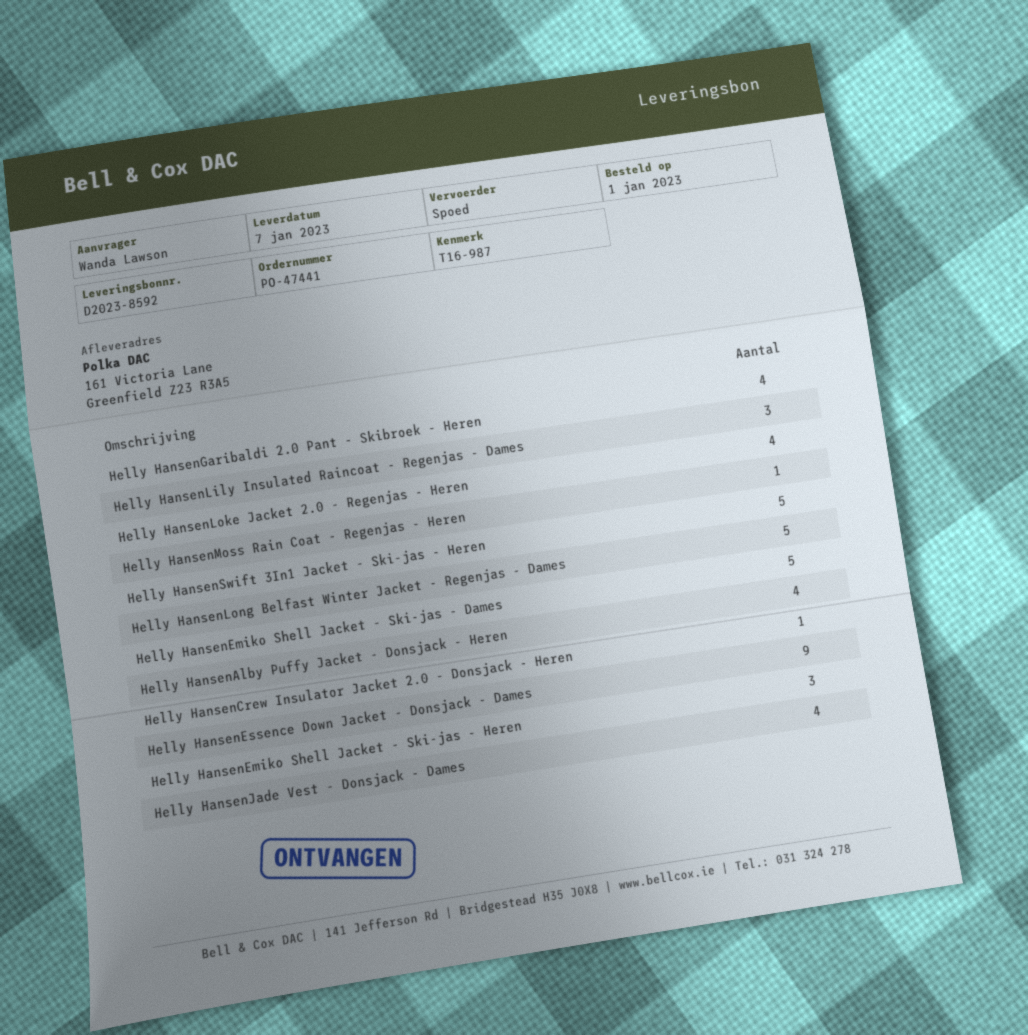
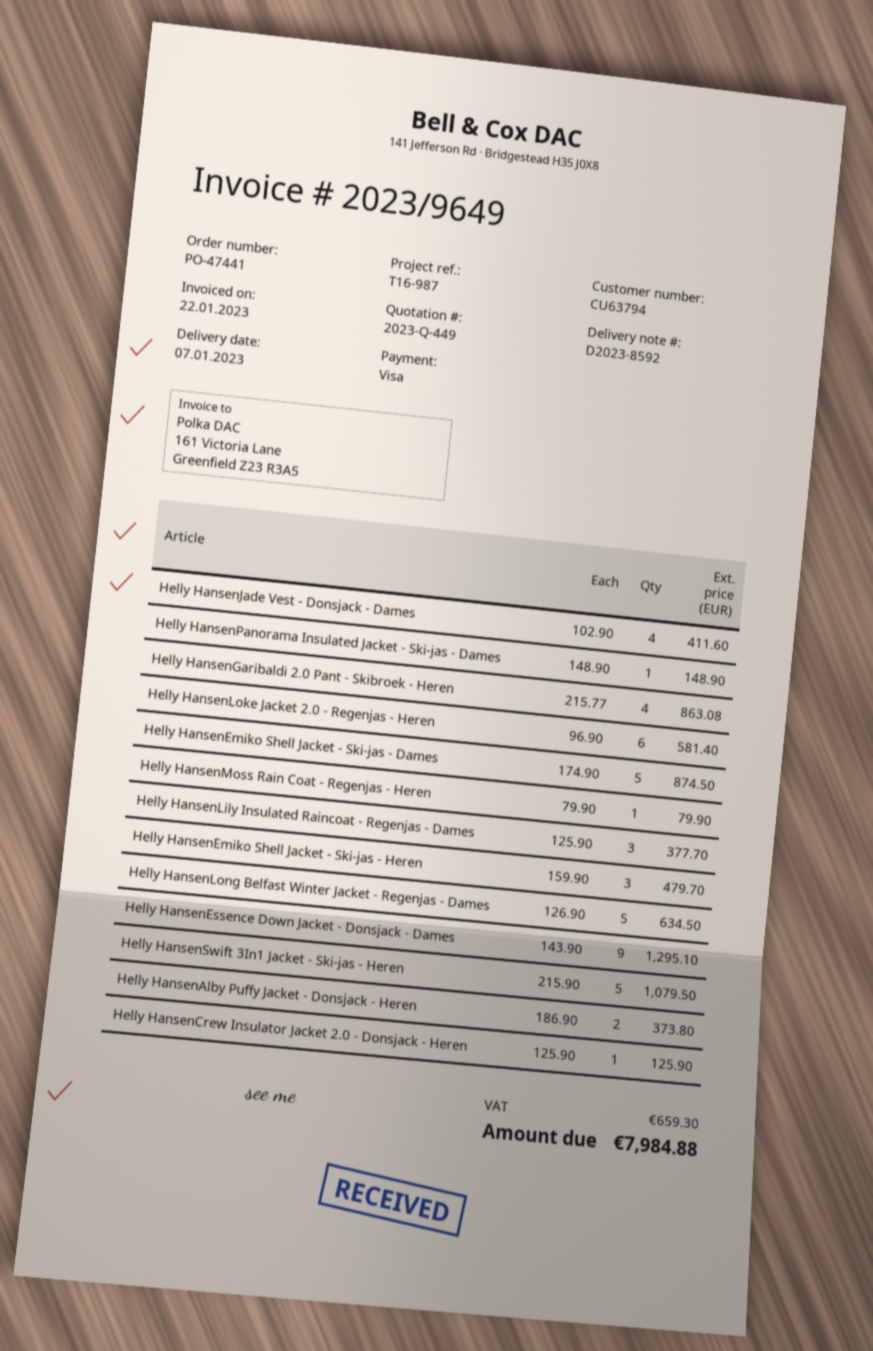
Helly HansenLoke Jacket 2.0 - Regenjas - Heren: 4 -> 6
Helly HansenAlby Puffy Jacket - Donsjack - Heren: 4 -> 2
Helly HansenPanorama Insulated Jacket - Ski-jas - Dames: none -> 1

